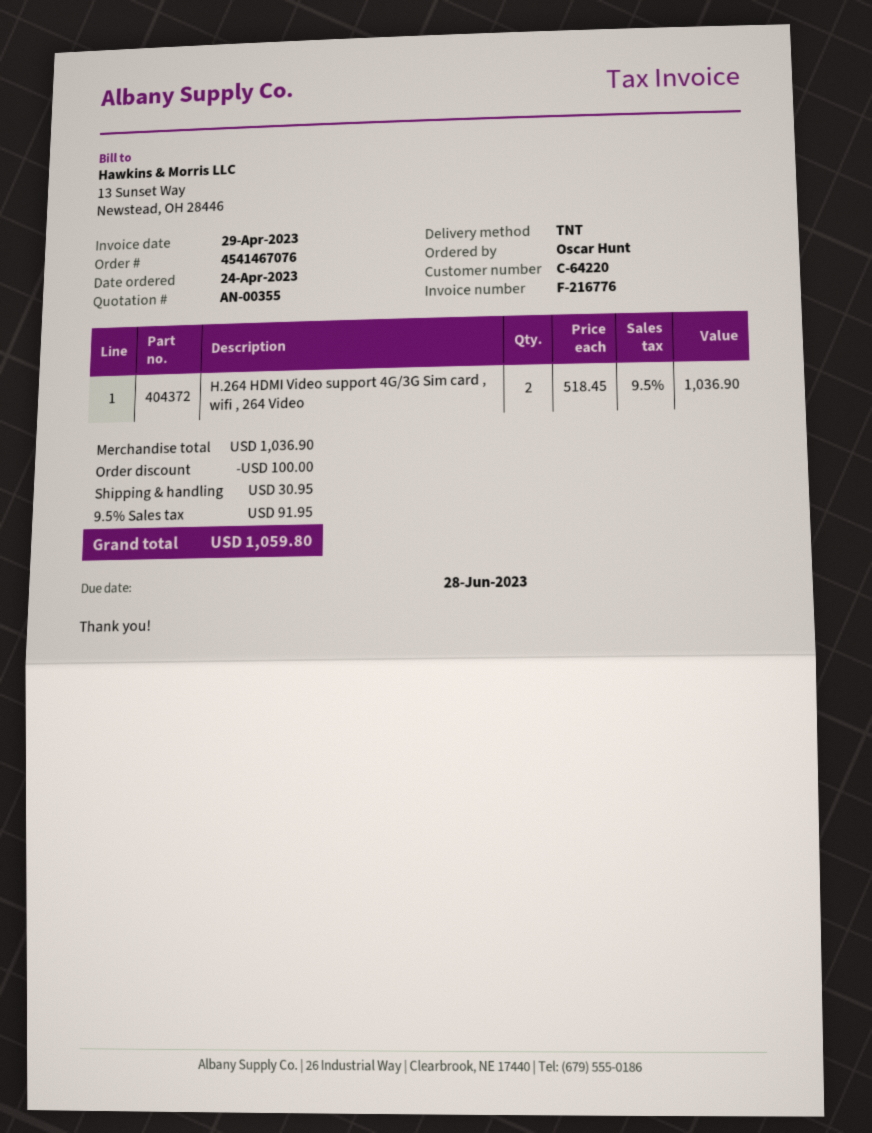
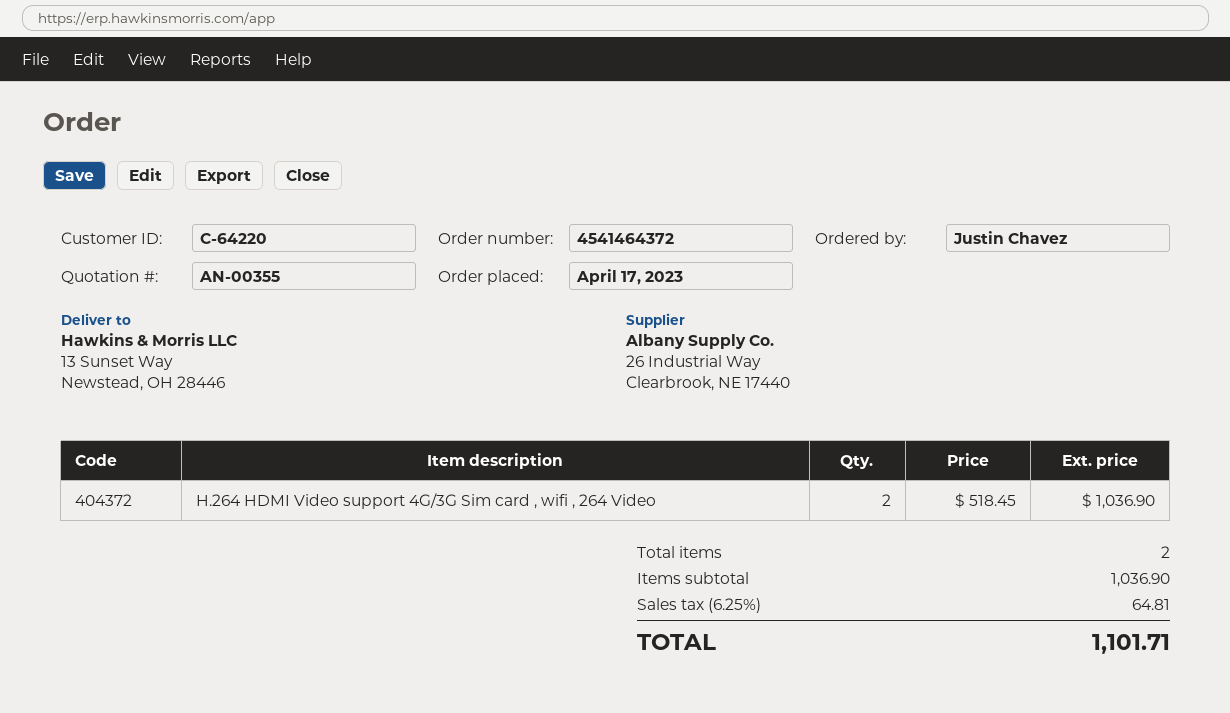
order number: 4541467076 -> 4541464372
order date: 2023-04-24 -> 2023-04-17
ordered by: Oscar Hunt -> Justin Chavez
discount: 100.00 -> none
shipping: 30.95 -> none
tax: 9.5% = 91.95 -> 6.25% = 64.81
total: 1059.80 -> 1101.71

